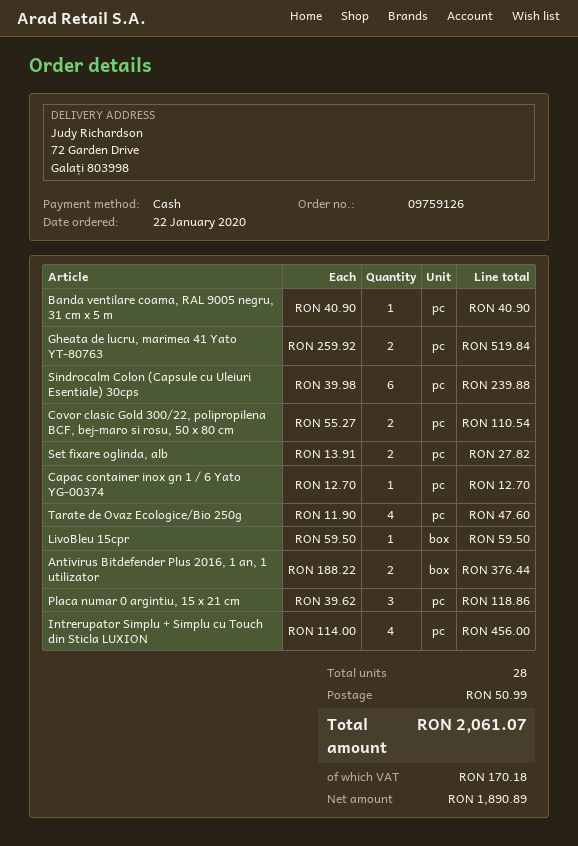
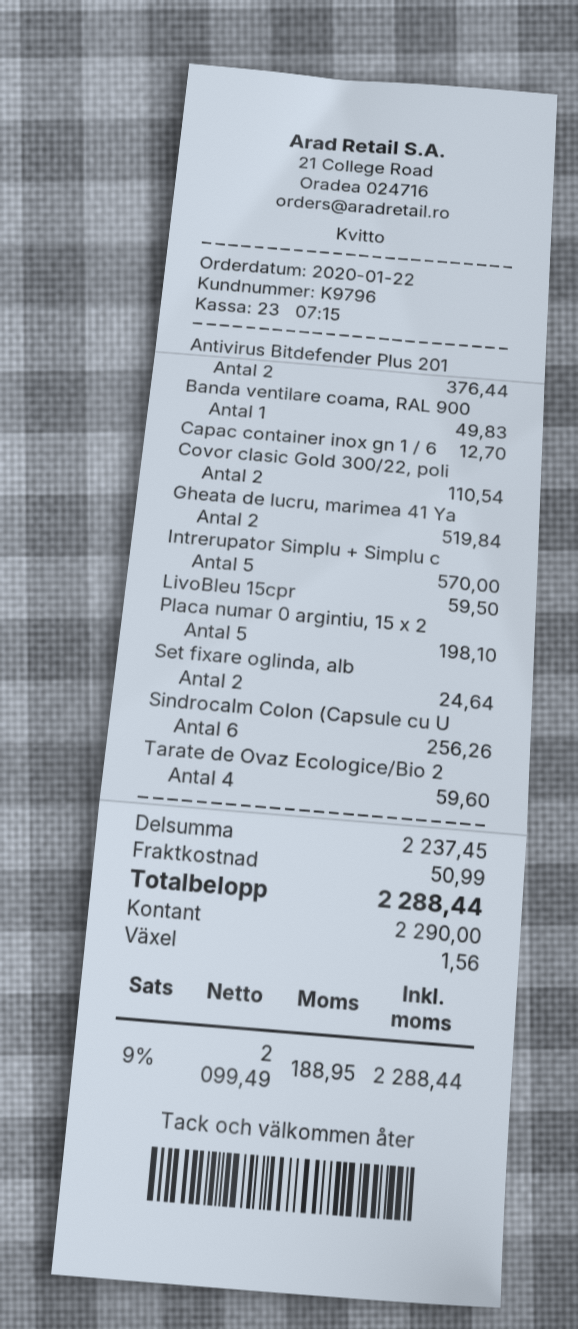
Banda ventilare coama, RAL 9005 negru, 31 cm x 5 m: 1 for 40.90 -> 1 for 49.83
Sindrocalm Colon (Capsule cu Uleiuri Esentiale) 30cps: 6 for 239.88 -> 6 for 256.26
Set fixare oglinda, alb: 2 for 27.82 -> 2 for 24.64
Tarate de Ovaz Ecologice/Bio 250g: 4 for 47.60 -> 4 for 59.60
Placa numar 0 argintiu, 15 x 21 cm: 3 for 118.86 -> 5 for 198.10
Intrerupator Simplu + Simplu cu Touch din Sticla LUXION: 4 for 456.00 -> 5 for 570.00
net: 1890.89 -> 2099.49
tax: 170.18 -> 188.95
total: 2061.07 -> 2288.44

